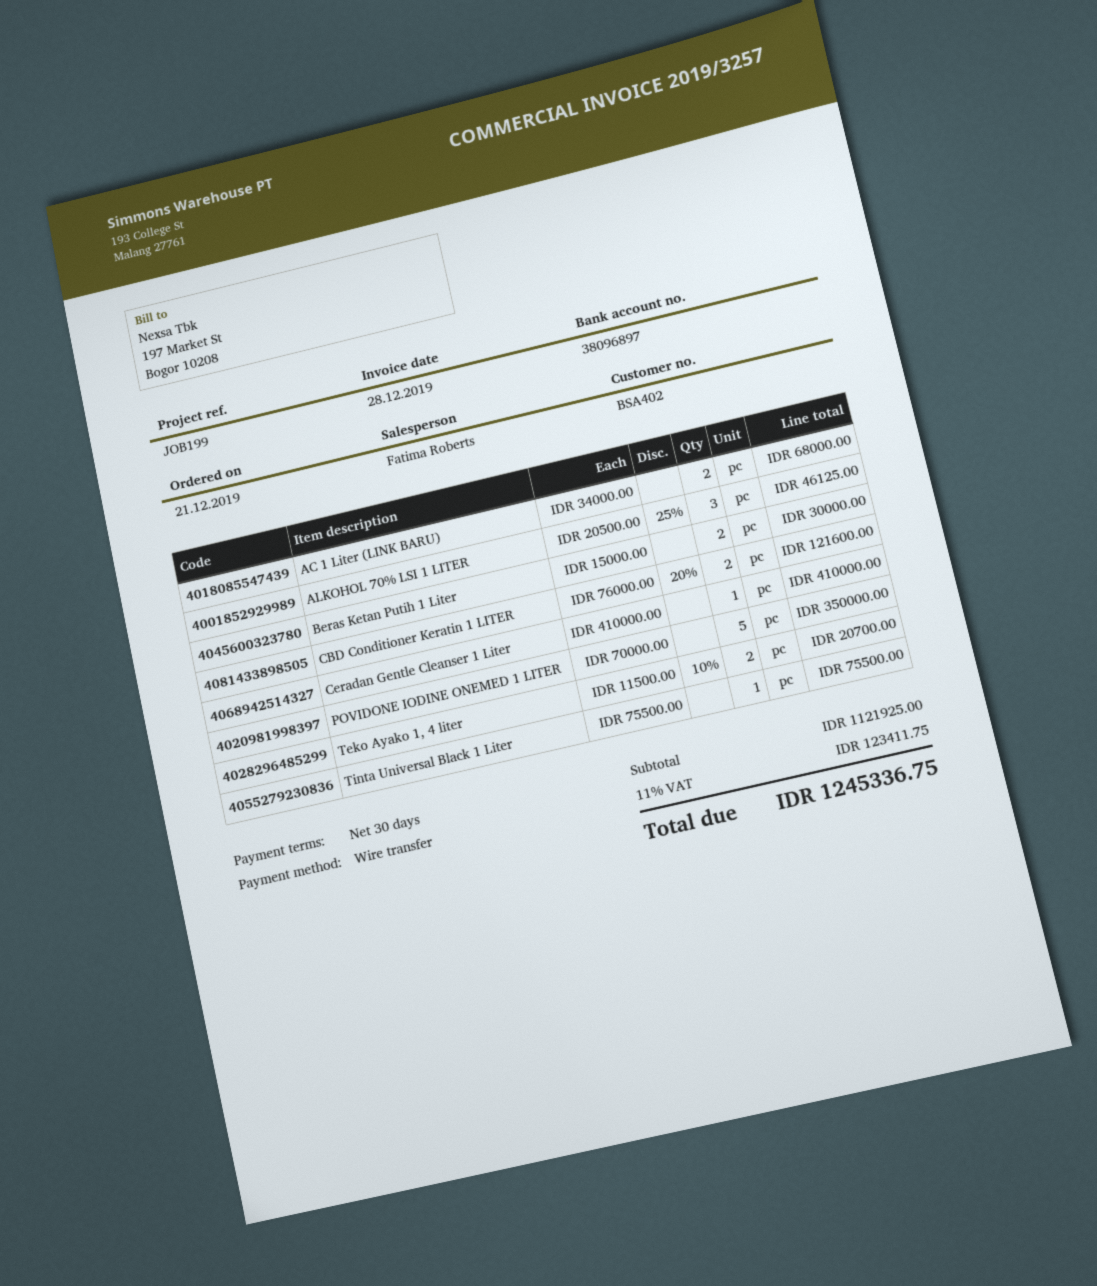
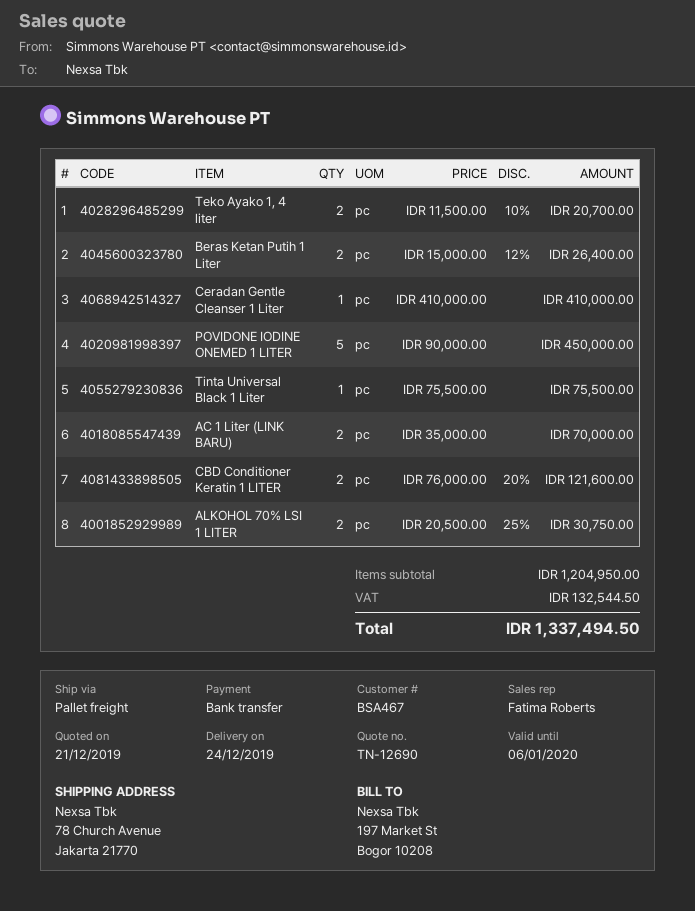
customer number: BSA402 -> BSA467
AC 1 Liter (LINK BARU): 2 x 34000.00 = 68000.00 -> 2 x 35000.00 = 70000.00
ALKOHOL 70% LSI 1 LITER: 3 x 20500.00 - 25% = 46125.00 -> 2 x 20500.00 - 25% = 30750.00
Beras Ketan Putih 1 Liter: 2 x 15000.00 = 30000.00 -> 2 x 15000.00 - 12% = 26400.00
POVIDONE IODINE ONEMED 1 LITER: 5 x 70000.00 = 350000.00 -> 5 x 90000.00 = 450000.00
subtotal: 1121925.00 -> 1204950.00
tax: 123411.75 -> 132544.50
total: 1245336.75 -> 1337494.50

